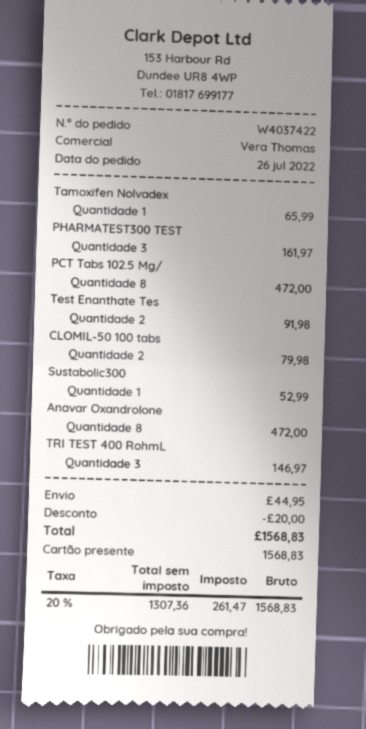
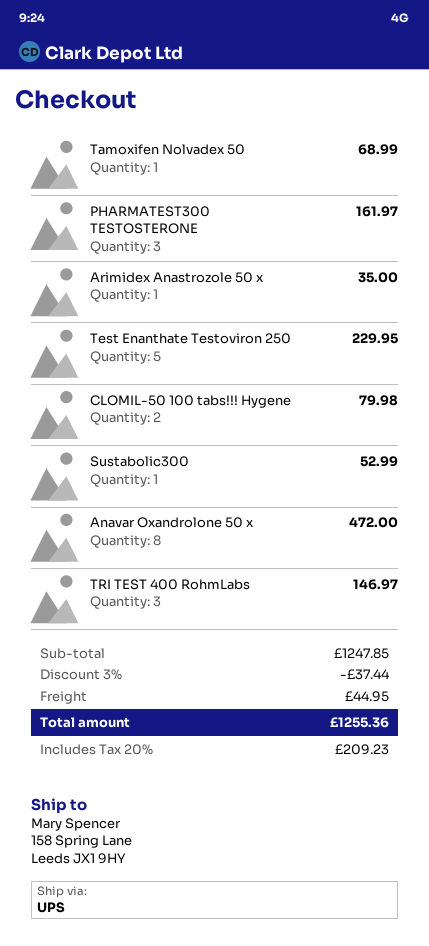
Tamoxifen Nolvadex: 1 for 65.99 -> 1 for 68.99
PCT Tabs 102.5 Mg/: 8 for 472.00 -> none
Test Enanthate Tes: 2 for 91.98 -> 5 for 229.95
Arimidex Anastrozole 50 x: none -> 1 for 35.00
discount: 20.00 -> 37.44
tax: 20% = 261.47 -> 20% = 209.23
total: 1568.83 -> 1255.36

